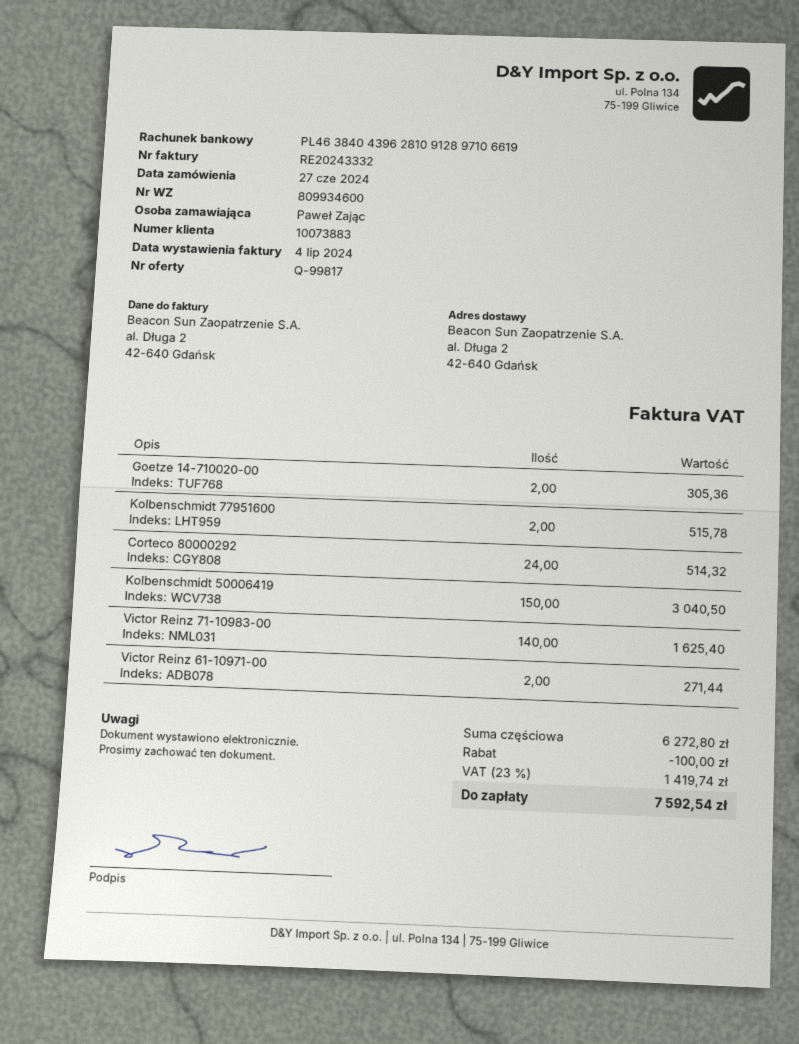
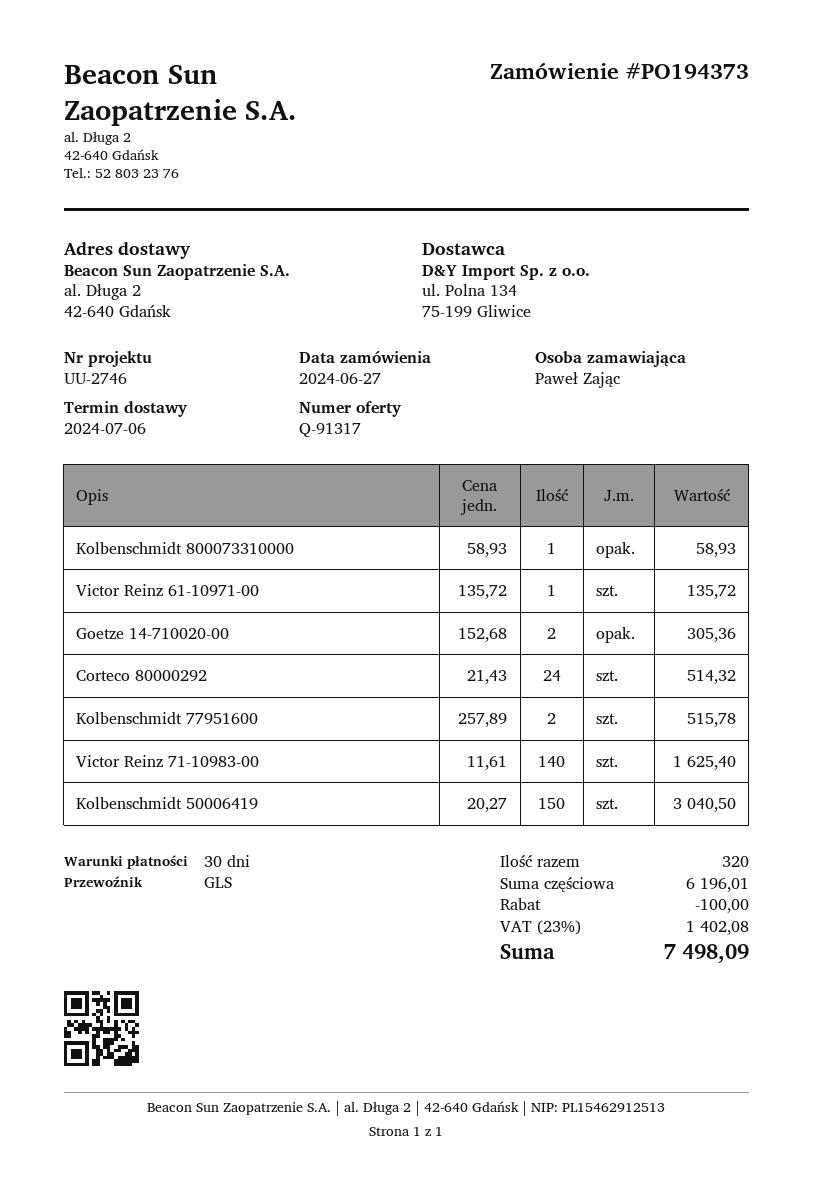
quote number: Q-99817 -> Q-91317
Victor Reinz 61-10971-00: 2 for 271.44 -> 1 for 135.72
Kolbenschmidt 800073310000: none -> 1 for 58.93
subtotal: 6272.80 -> 6196.01
tax: 23% = 1419.74 -> 23% = 1402.08
total: 7592.54 -> 7498.09

